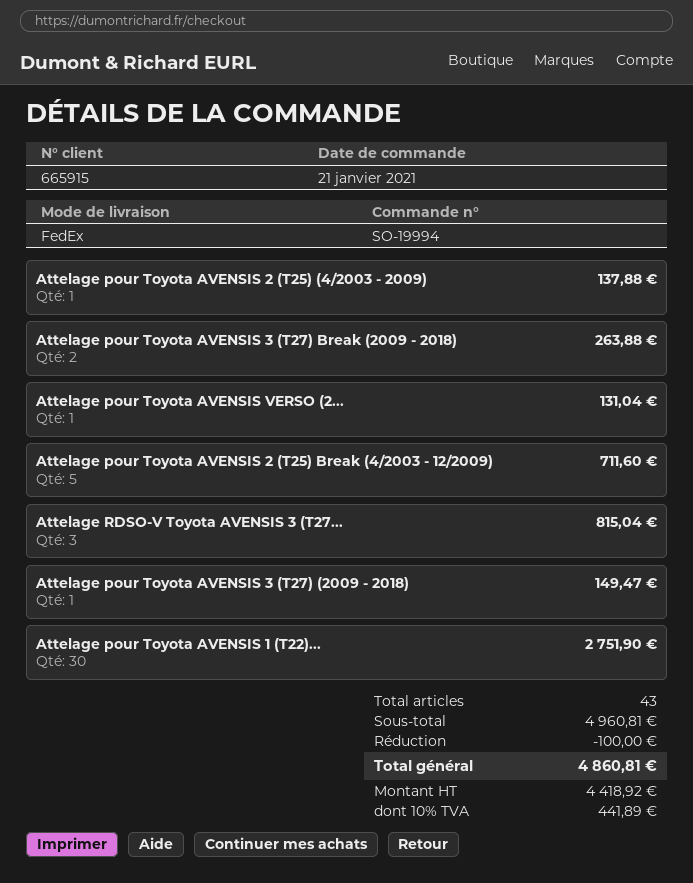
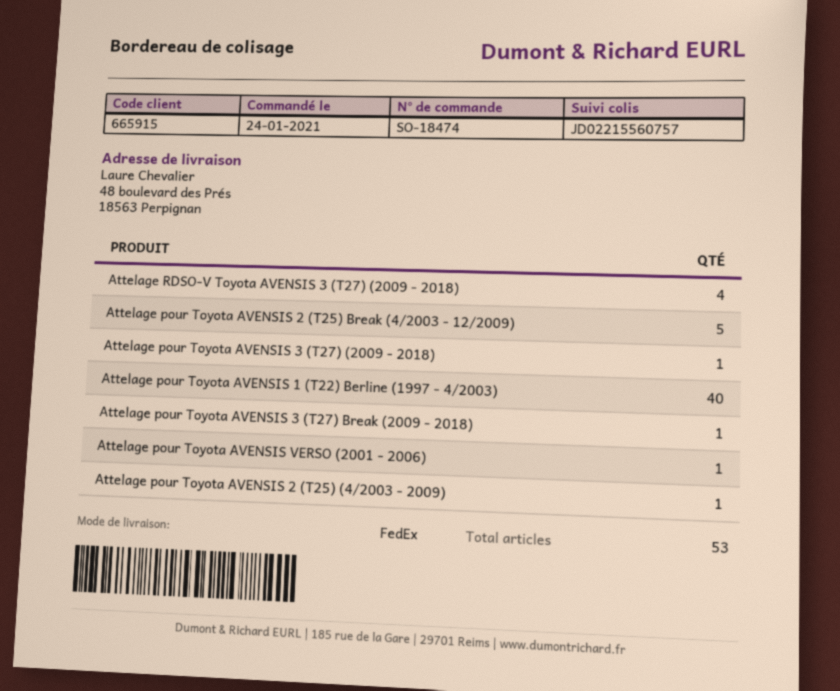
order number: SO-19994 -> SO-18474
order date: 2021-01-21 -> 2021-01-24
Attelage pour Toyota AVENSIS 3 (T27) Break (2009 - 2018): 2 -> 1
Attelage RDSO-V Toyota AVENSIS 3 (T27...: 3 -> 4
Attelage pour Toyota AVENSIS 1 (T22)...: 30 -> 40
total quantity: 43 -> 53

